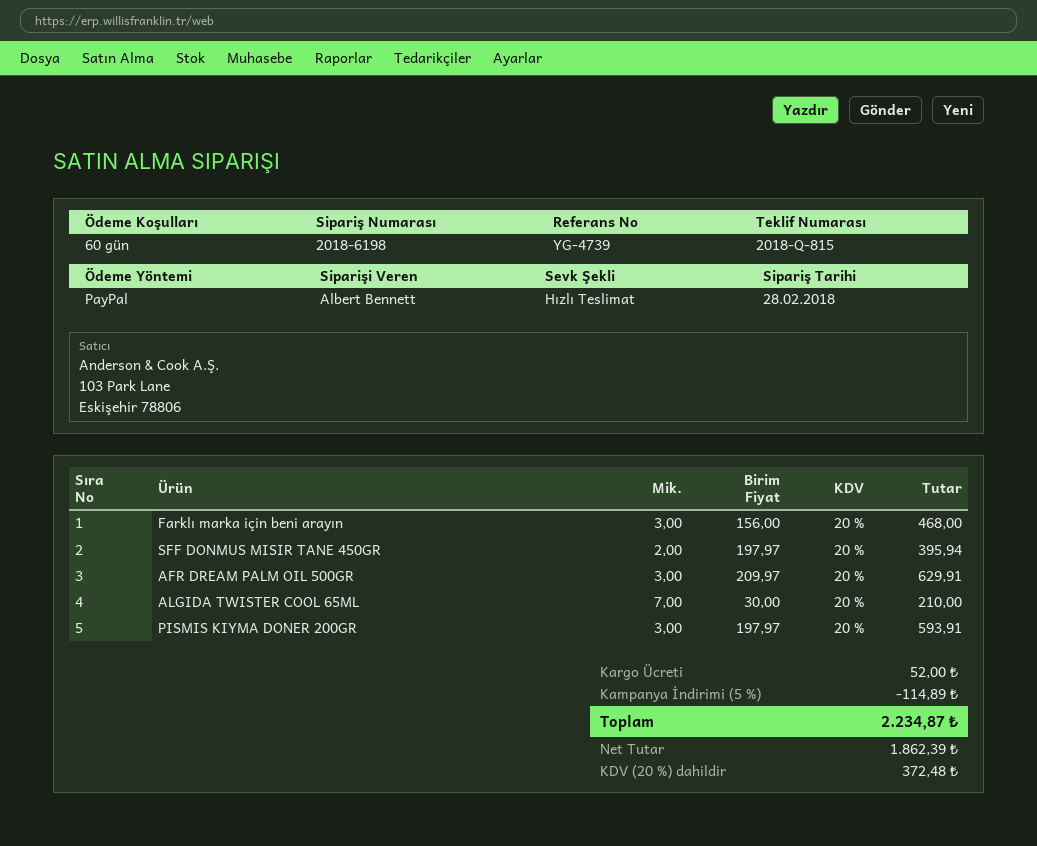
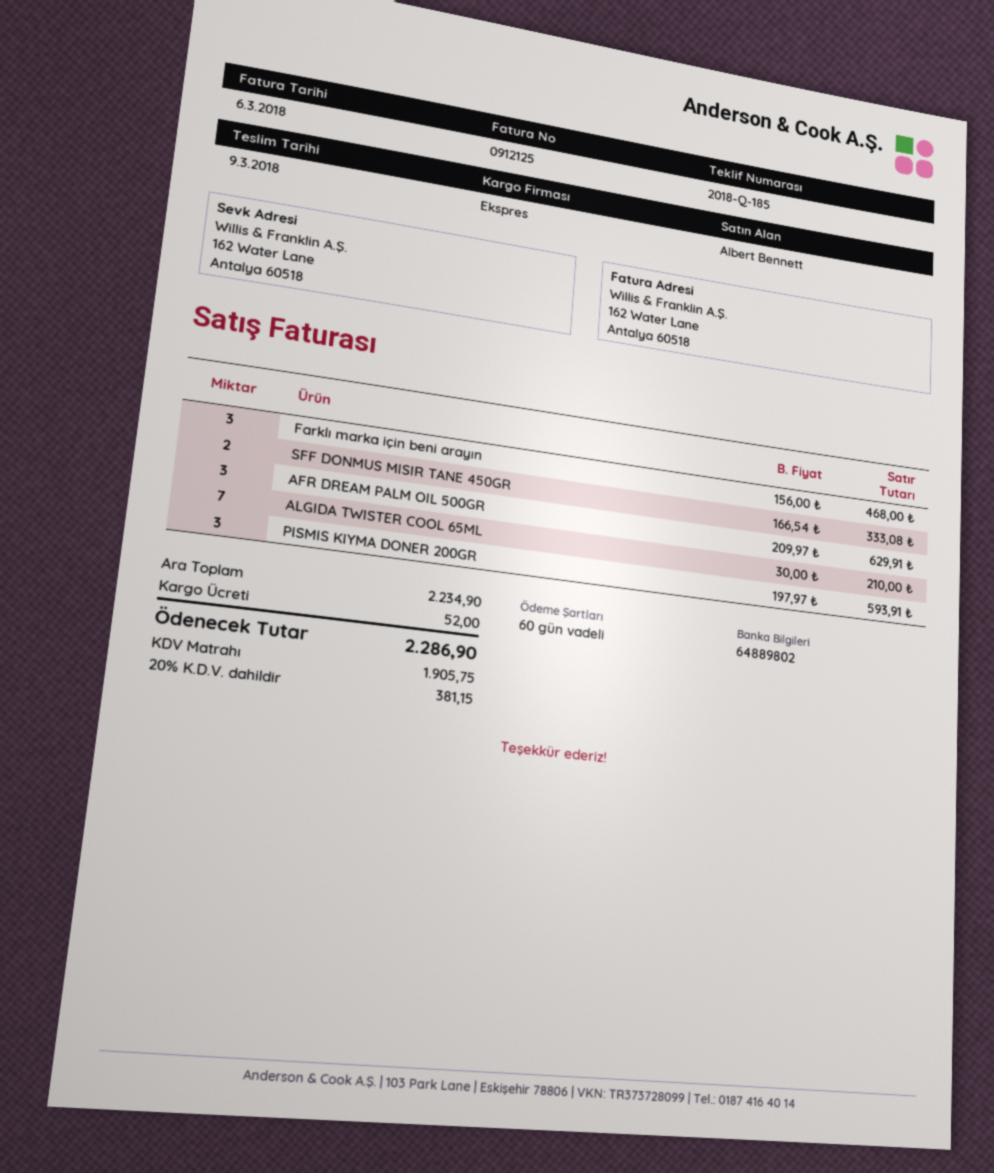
quote number: 2018-Q-815 -> 2018-Q-185
SFF DONMUS MISIR TANE 450GR: 2 x 197.97 = 395.94 -> 2 x 166.54 = 333.08
discount: 5% = 114.89 -> none
net: 1862.39 -> 1905.75
tax: 20% = 372.48 -> 20% = 381.15
total: 2234.87 -> 2286.90

